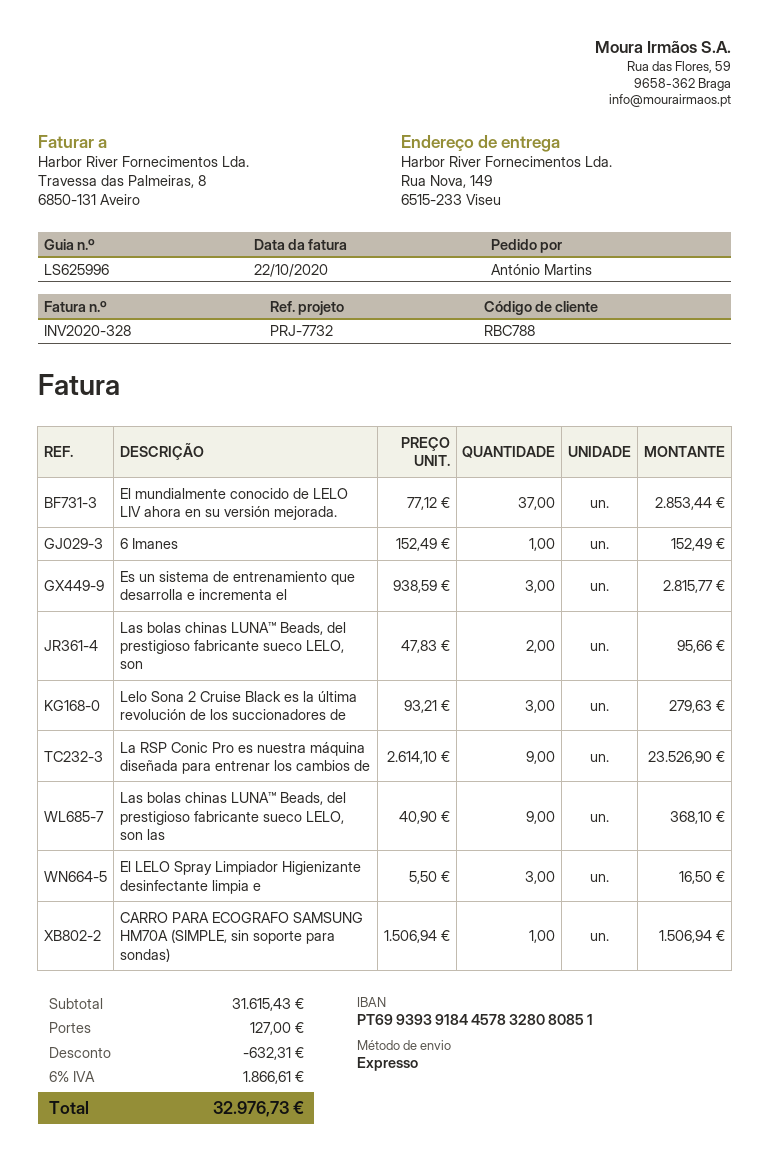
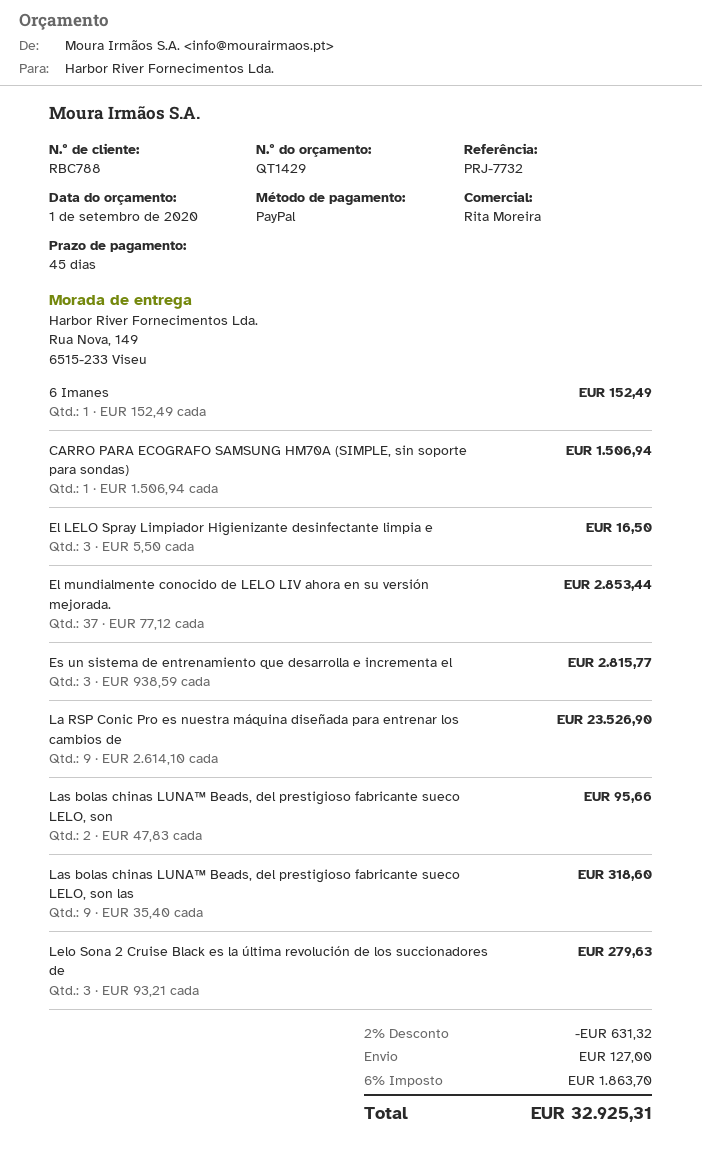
Las bolas chinas LUNA™ Beads, del prestigioso fabricante sueco LELO, son las: 9 x 40.90 = 368.10 -> 9 x 35.40 = 318.60
discount: 632.31 -> 631.32
tax: 6% = 1866.61 -> 6% = 1863.70
total: 32976.73 -> 32925.31

